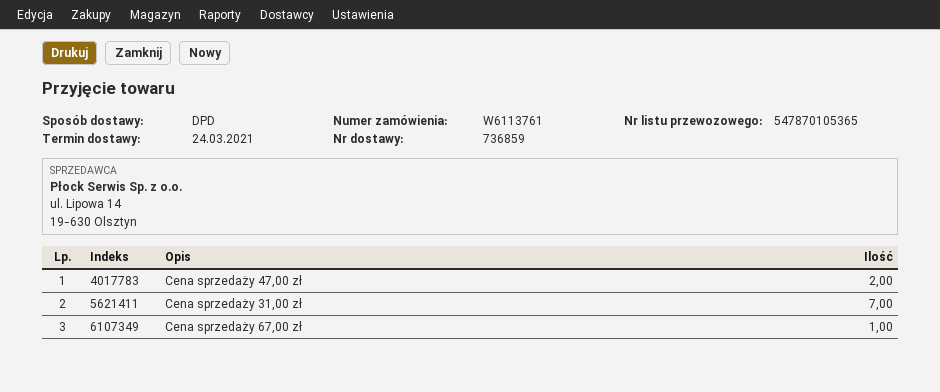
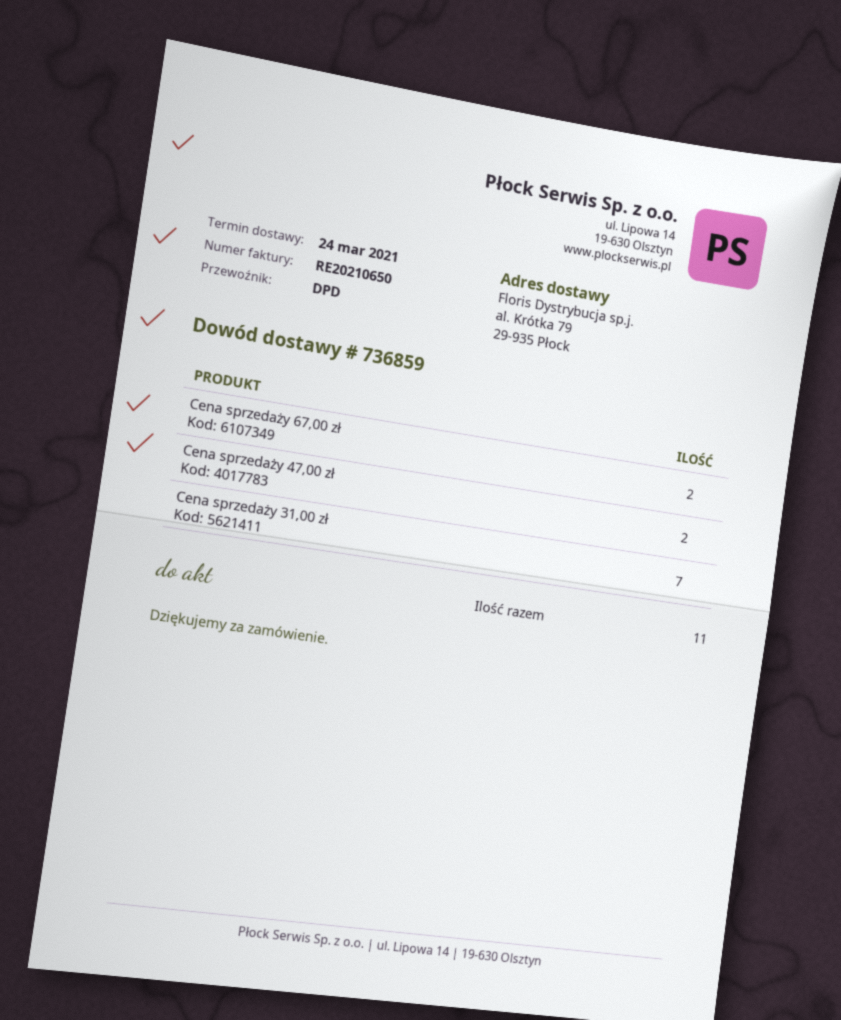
Cena sprzedaży 67,00 zł: 1 -> 2

